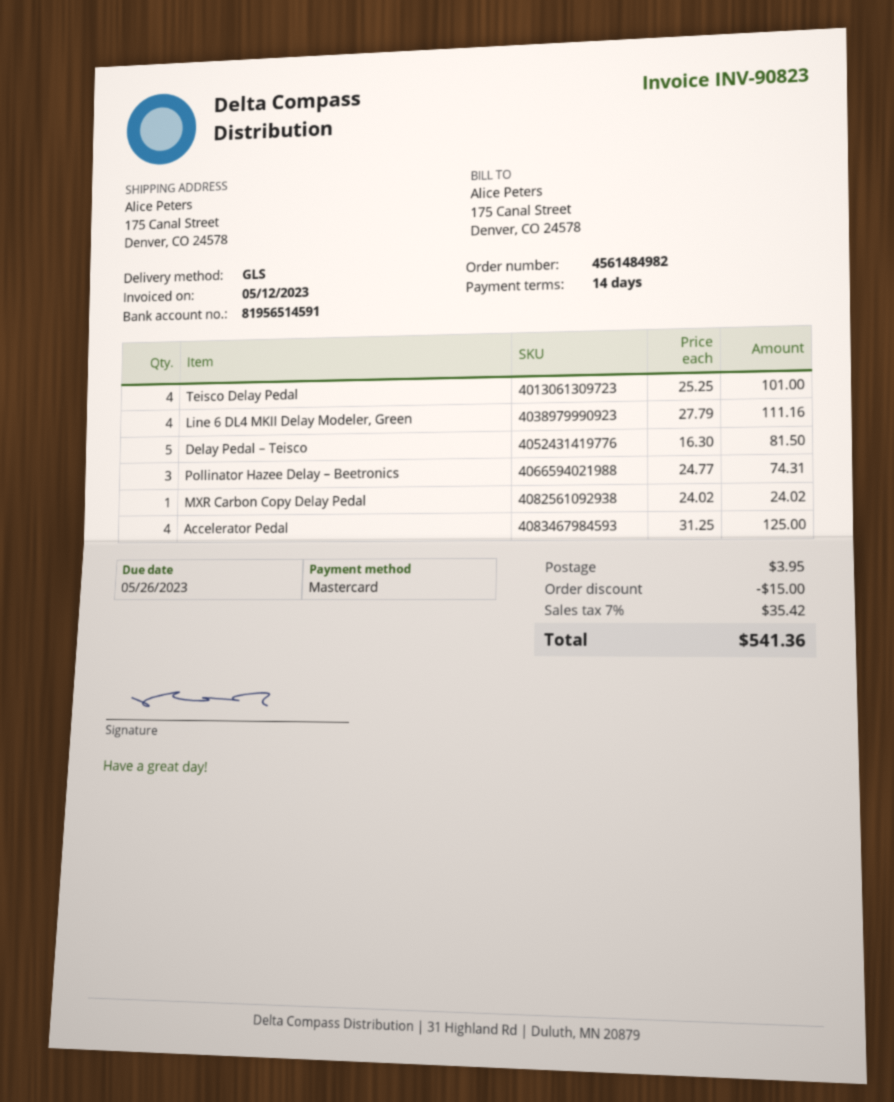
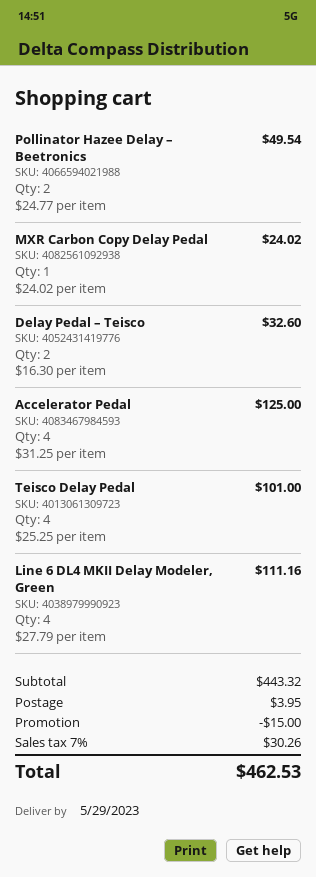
Delay Pedal – Teisco: 5 x 16.30 = 81.50 -> 2 x 16.30 = 32.60
Pollinator Hazee Delay – Beetronics: 3 x 24.77 = 74.31 -> 2 x 24.77 = 49.54
tax: 7% = 35.42 -> 7% = 30.26
total: 541.36 -> 462.53

